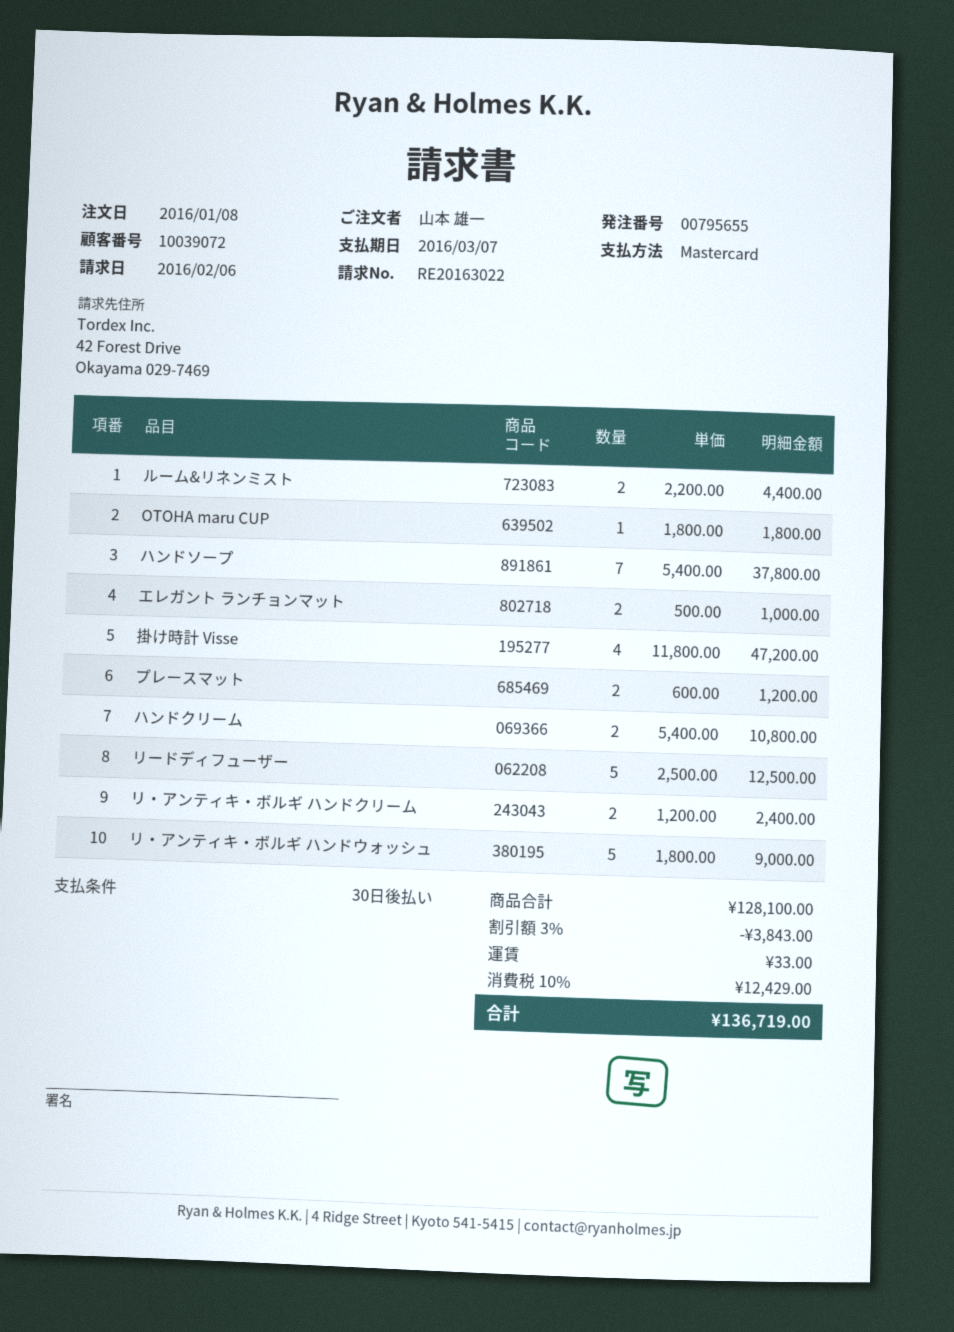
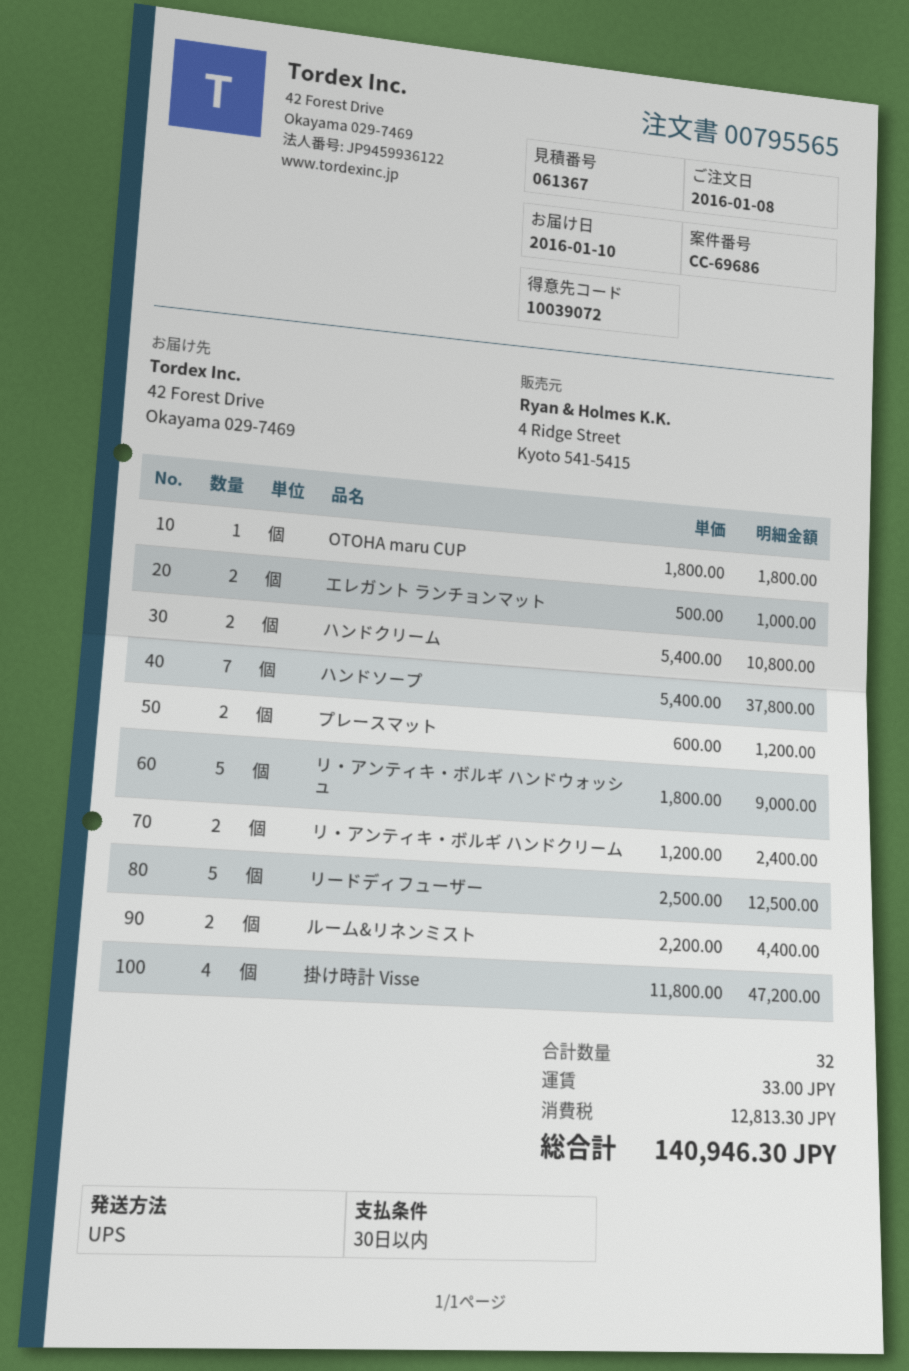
order number: 00795655 -> 00795565
discount: 3% = 3843.00 -> none
tax: 12429.00 -> 12813.30
total: 136719.00 -> 140946.30

